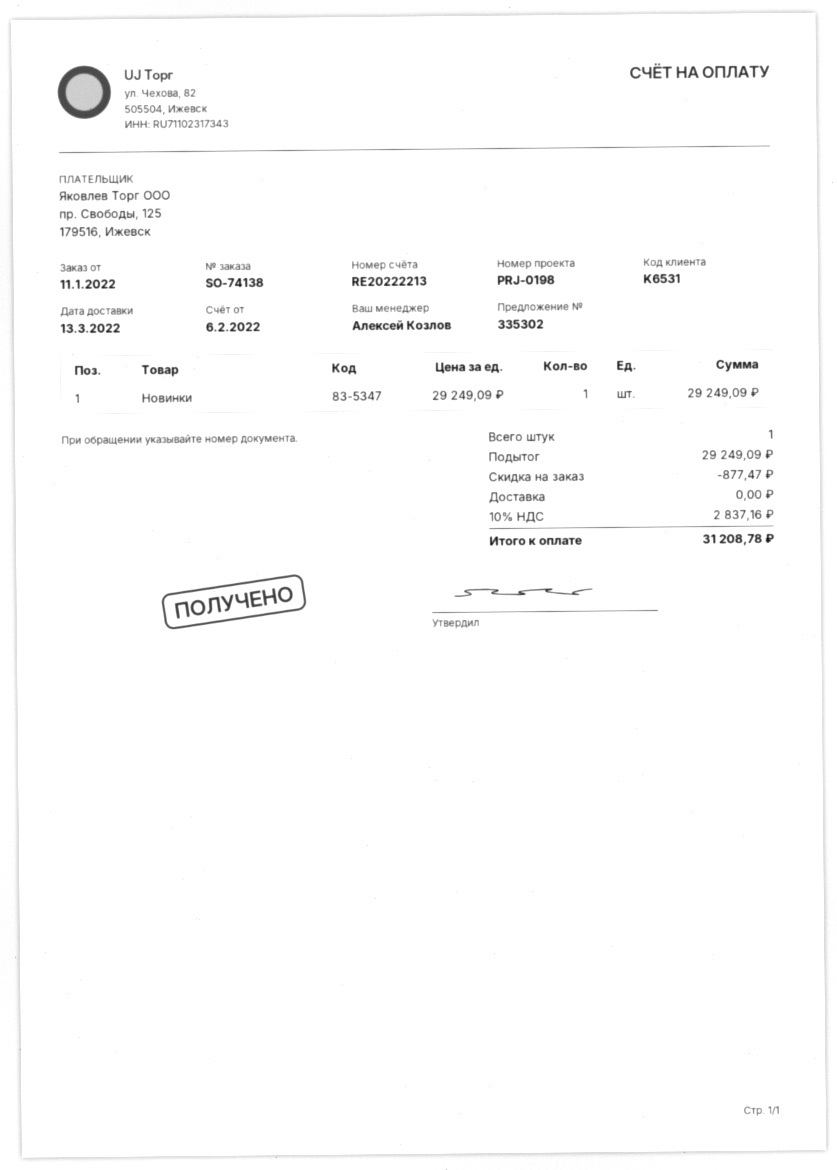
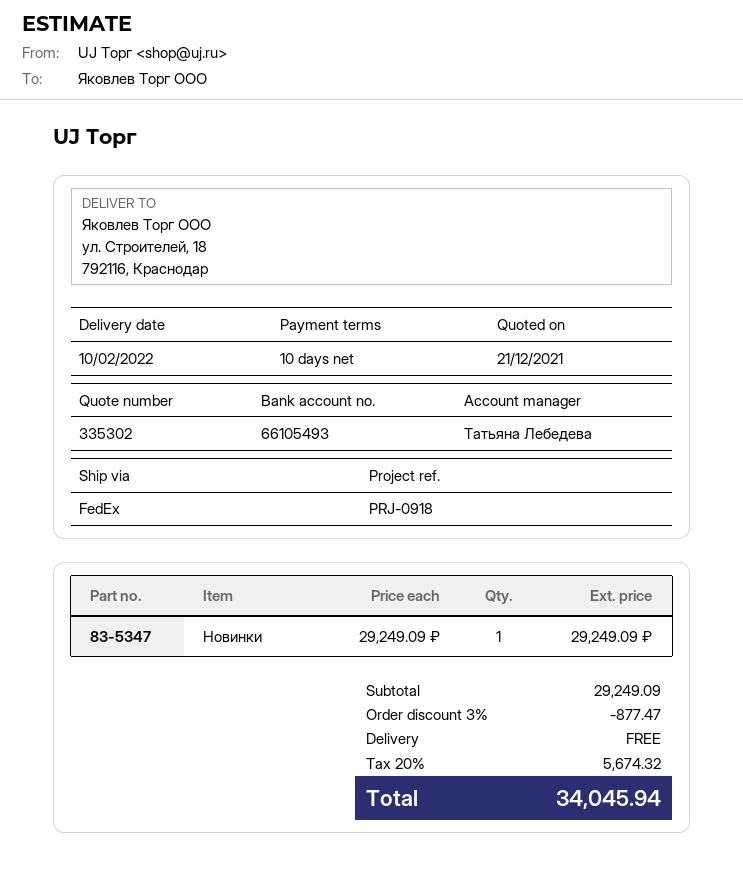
delivery date: 2022-03-13 -> 2022-02-10
reference: PRJ-0198 -> PRJ-0918
sales rep: Алексей Козлов -> Татьяна Лебедева
tax: 10% = 2837.16 -> 20% = 5674.32
total: 31208.78 -> 34045.94

